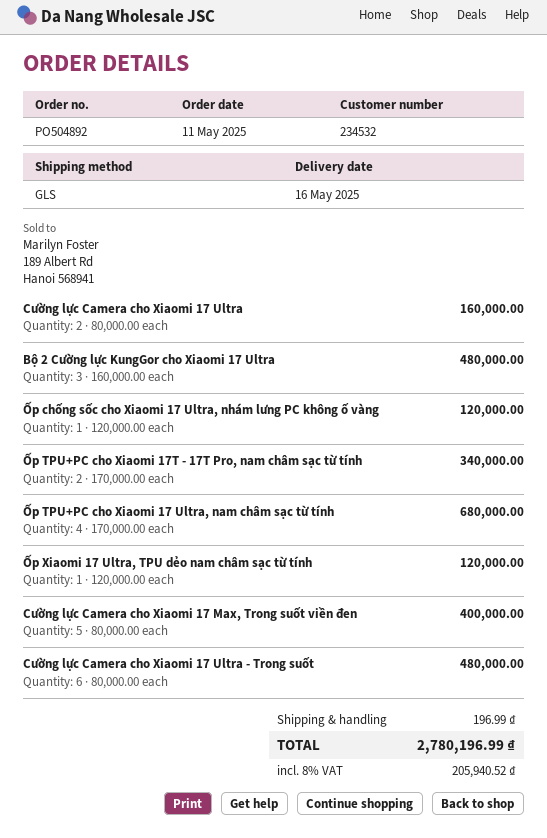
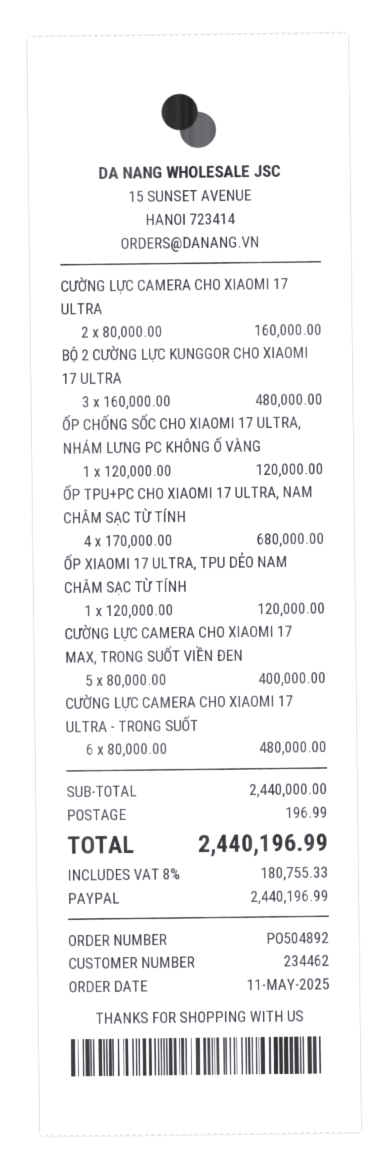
customer number: 234532 -> 234462
Ốp TPU+PC cho Xiaomi 17T - 17T Pro, nam châm sạc từ tính: 2 x 170000.00 = 340000.00 -> none
tax: 8% = 205940.52 -> 8% = 180755.33
total: 2780196.99 -> 2440196.99

